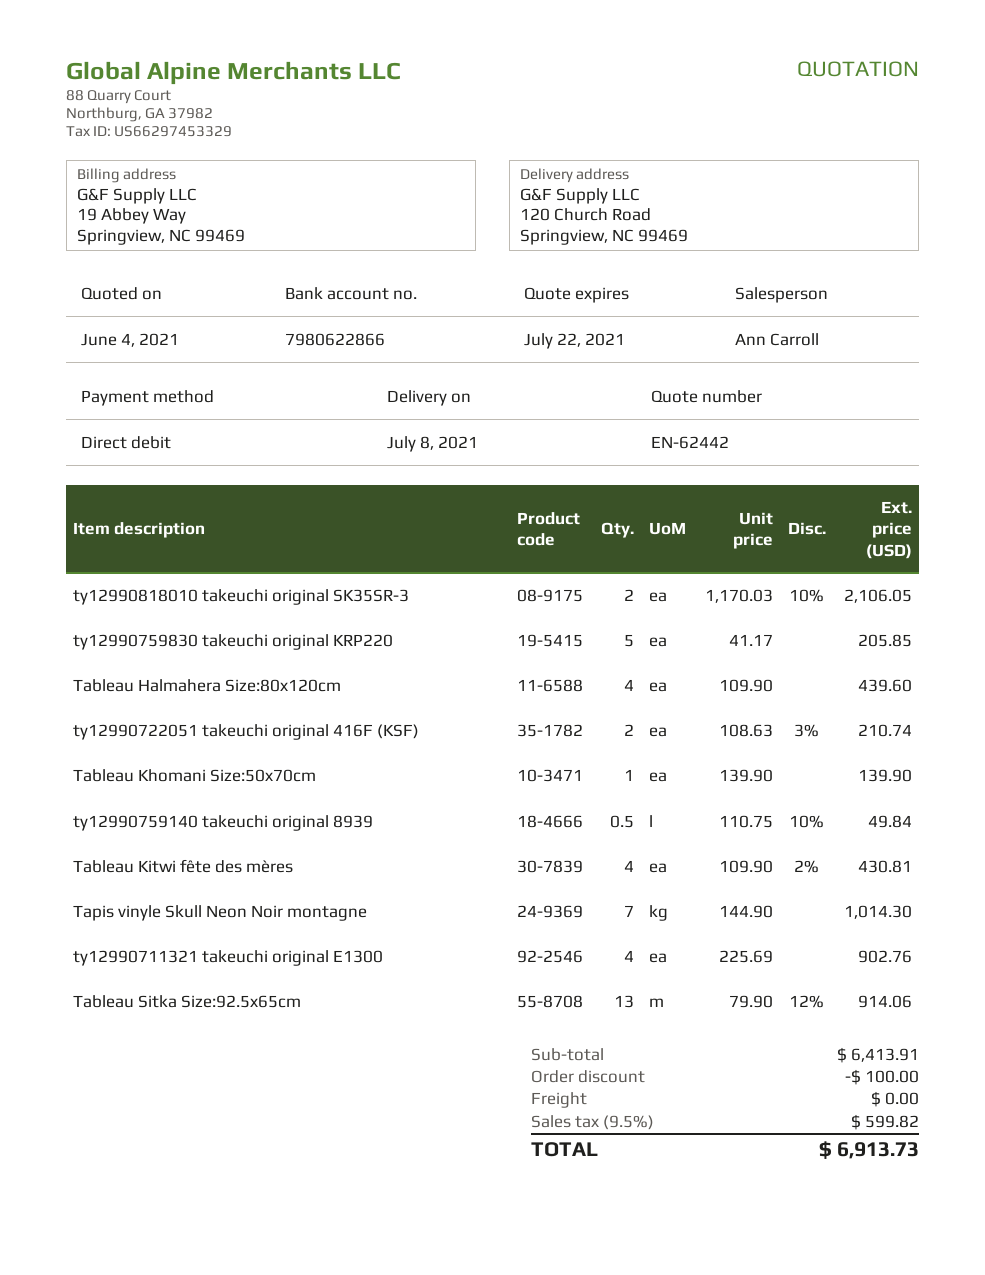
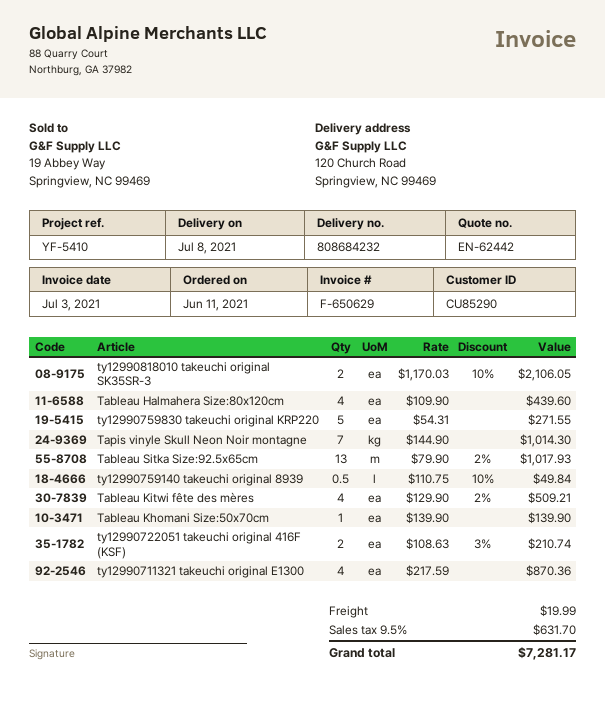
ty12990759830 takeuchi original KRP220: 5 x 41.17 = 205.85 -> 5 x 54.31 = 271.55
Tableau Kitwi fête des mères: 4 x 109.90 - 2% = 430.81 -> 4 x 129.90 - 2% = 509.21
ty12990711321 takeuchi original E1300: 4 x 225.69 = 902.76 -> 4 x 217.59 = 870.36
Tableau Sitka Size:92.5x65cm: 13 x 79.90 - 12% = 914.06 -> 13 x 79.90 - 2% = 1017.93
discount: 100.00 -> none
shipping: 0.00 -> 19.99
tax: 9.5% = 599.82 -> 9.5% = 631.70
total: 6913.73 -> 7281.17

